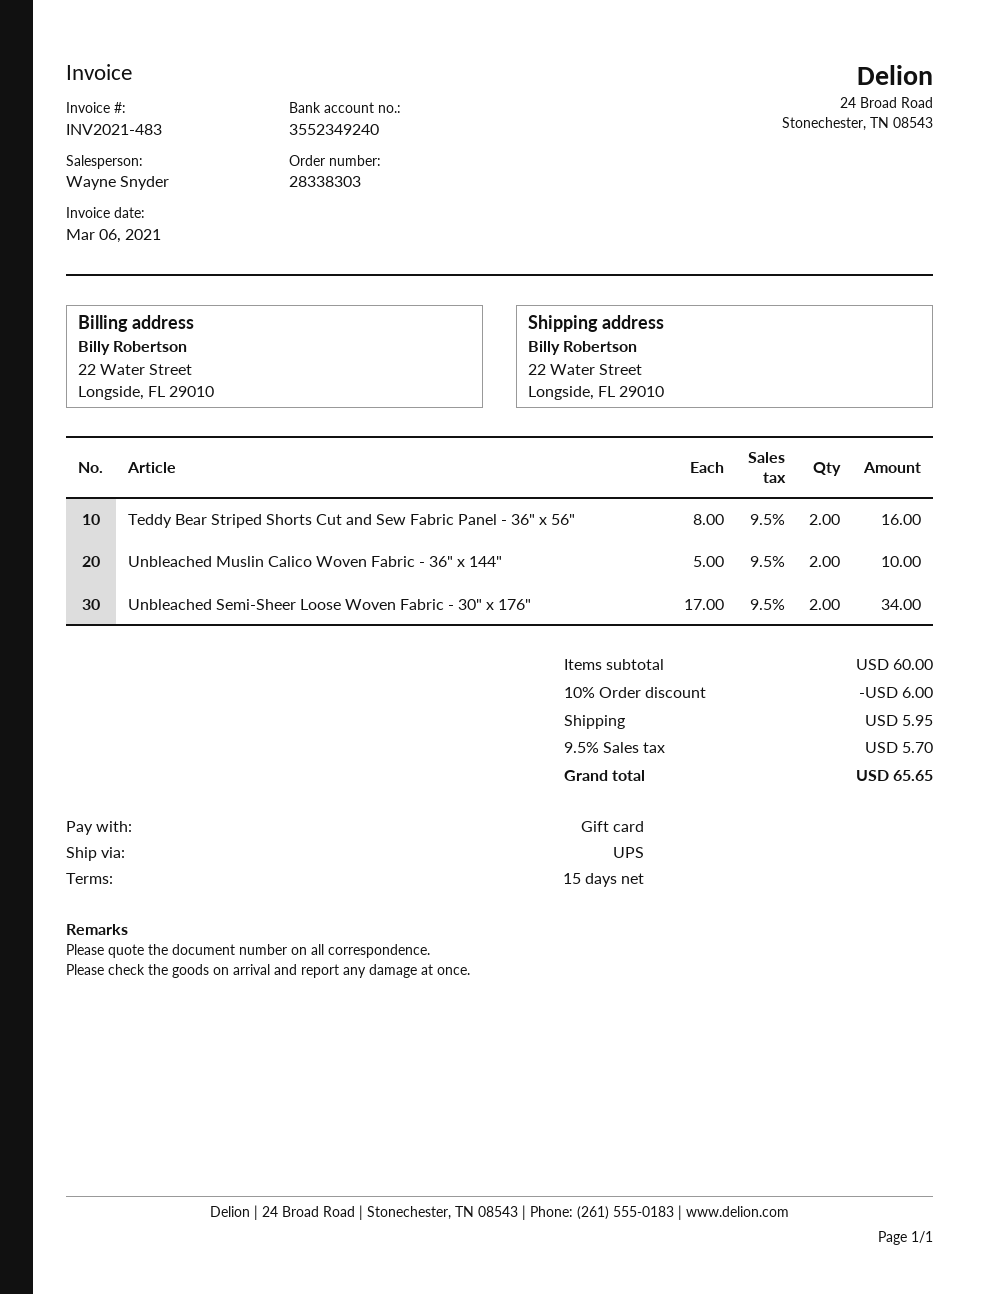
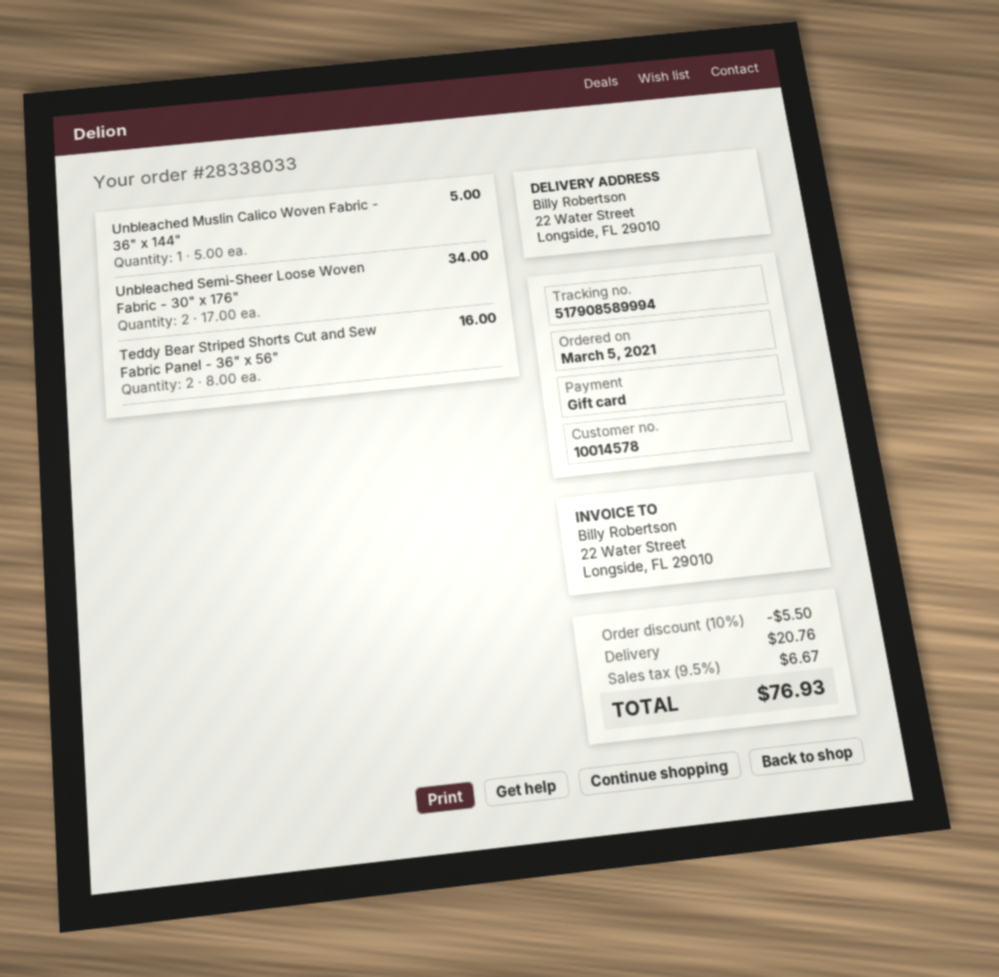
order number: 28338303 -> 28338033
Unbleached Muslin Calico Woven Fabric - 36" x 144": 2 x 5.00 = 10.00 -> 1 x 5.00 = 5.00
discount: 10% = 6.00 -> 10% = 5.50
shipping: 5.95 -> 20.76
tax: 9.5% = 5.70 -> 9.5% = 6.67
total: 65.65 -> 76.93

